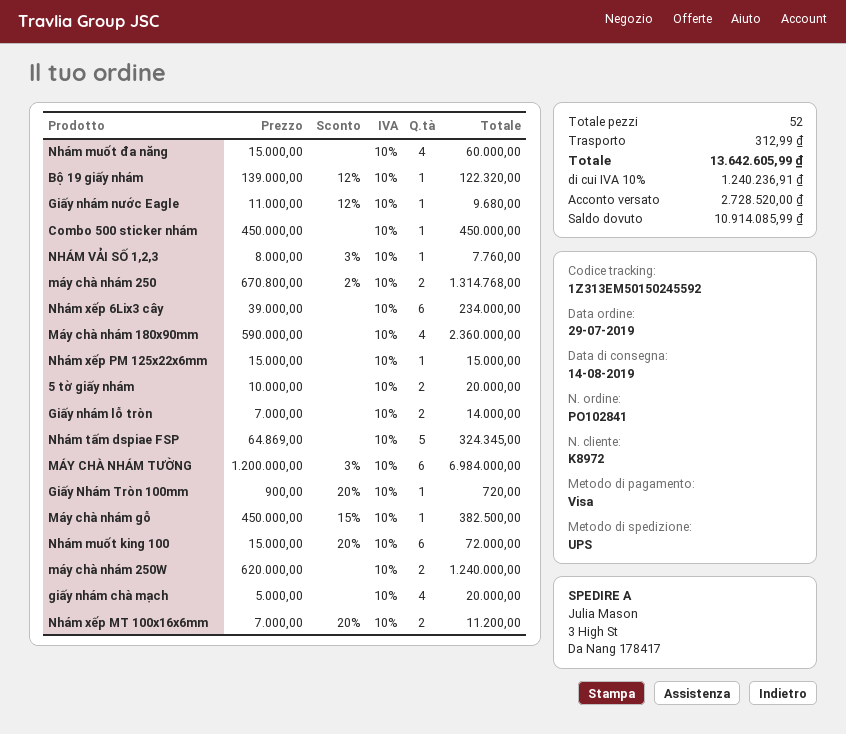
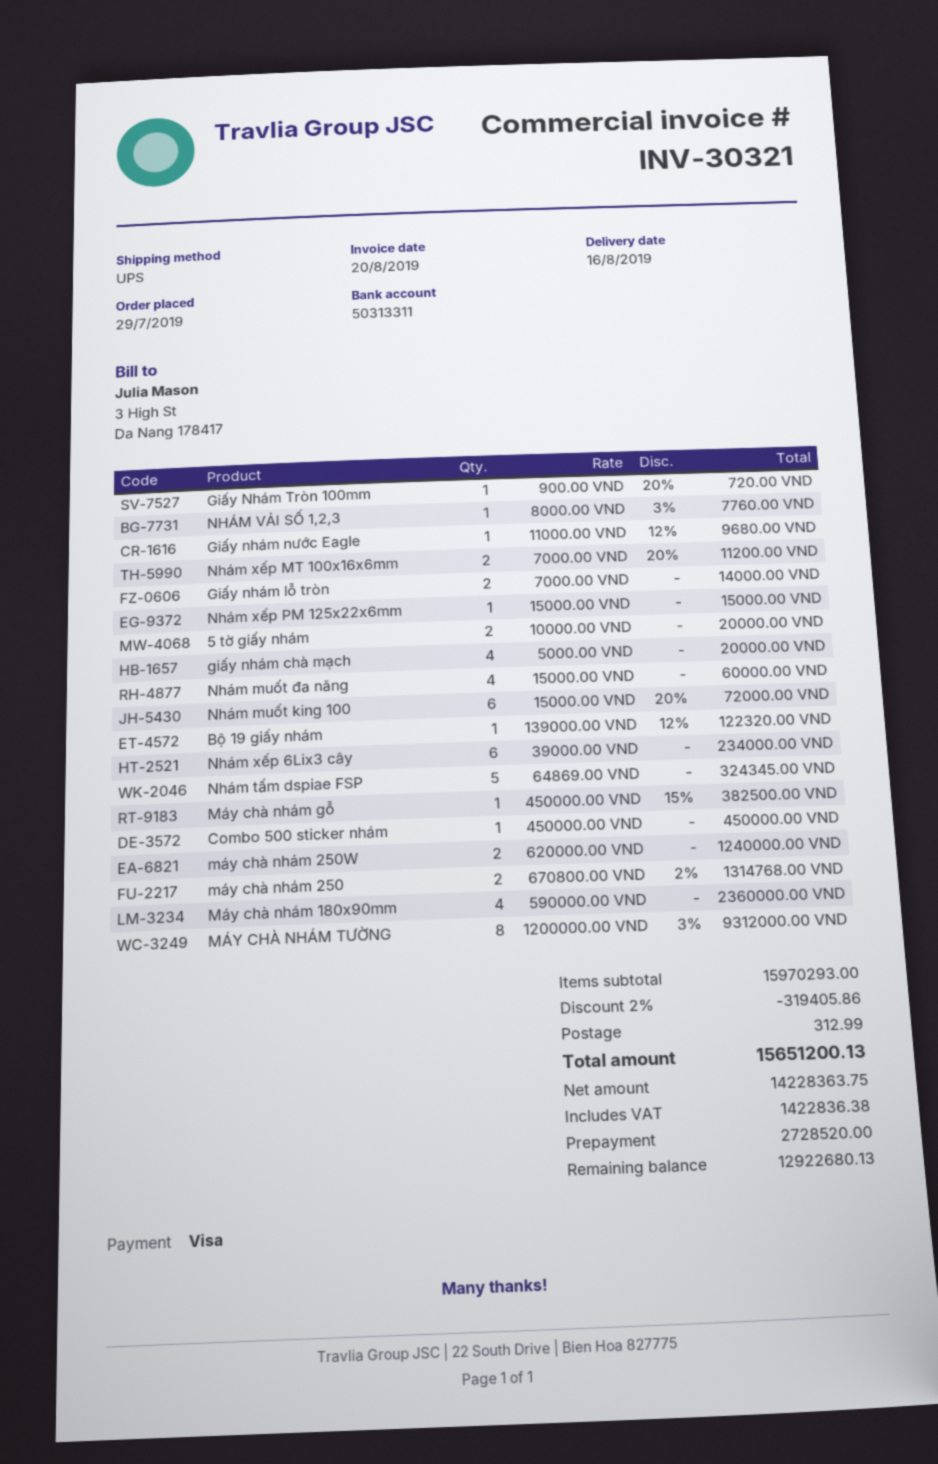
delivery date: 2019-08-14 -> 2019-08-16
MÁY CHÀ NHÁM TƯỜNG: 6 x 1200000.00 - 3% = 6984000.00 -> 8 x 1200000.00 - 3% = 9312000.00
discount: none -> 2% = 319405.86
tax: 1240236.91 -> 1422836.38
total: 13642605.99 -> 15651200.13
balance: 10914085.99 -> 12922680.13

